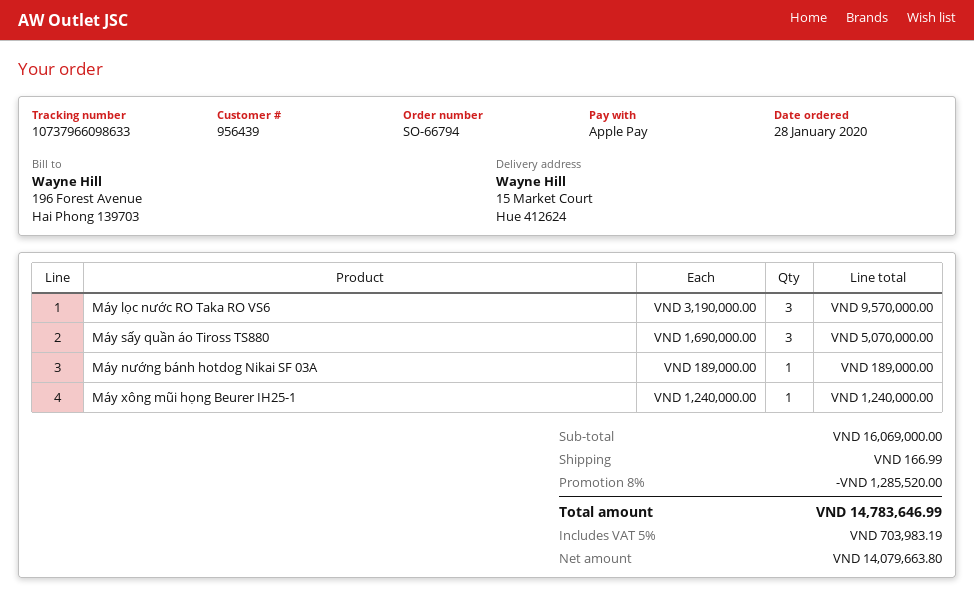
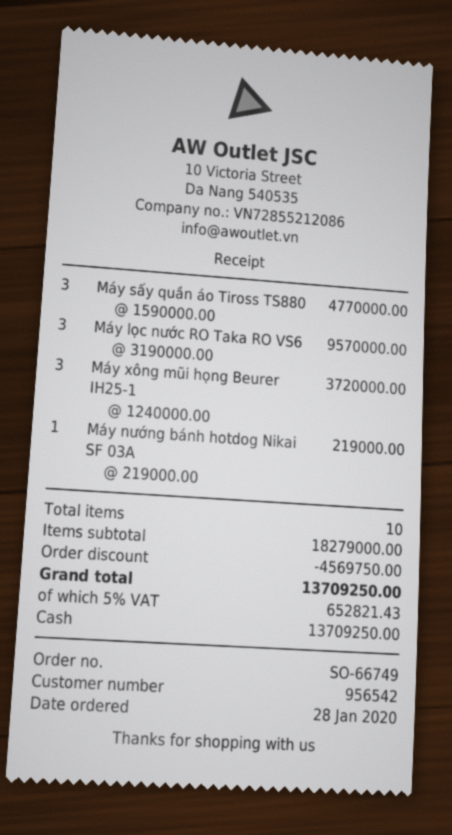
order number: SO-66794 -> SO-66749
customer number: 956439 -> 956542
payment method: Apple Pay -> cash
Máy sấy quần áo Tiross TS880: 3 x 1690000.00 = 5070000.00 -> 3 x 1590000.00 = 4770000.00
Máy nướng bánh hotdog Nikai SF 03A: 1 x 189000.00 = 189000.00 -> 1 x 219000.00 = 219000.00
Máy xông mũi họng Beurer IH25-1: 1 x 1240000.00 = 1240000.00 -> 3 x 1240000.00 = 3720000.00
subtotal: 16069000.00 -> 18279000.00
discount: 1285520.00 -> 4569750.00
shipping: 166.99 -> none
tax: 5% = 703983.19 -> 5% = 652821.43
total: 14783646.99 -> 13709250.00

